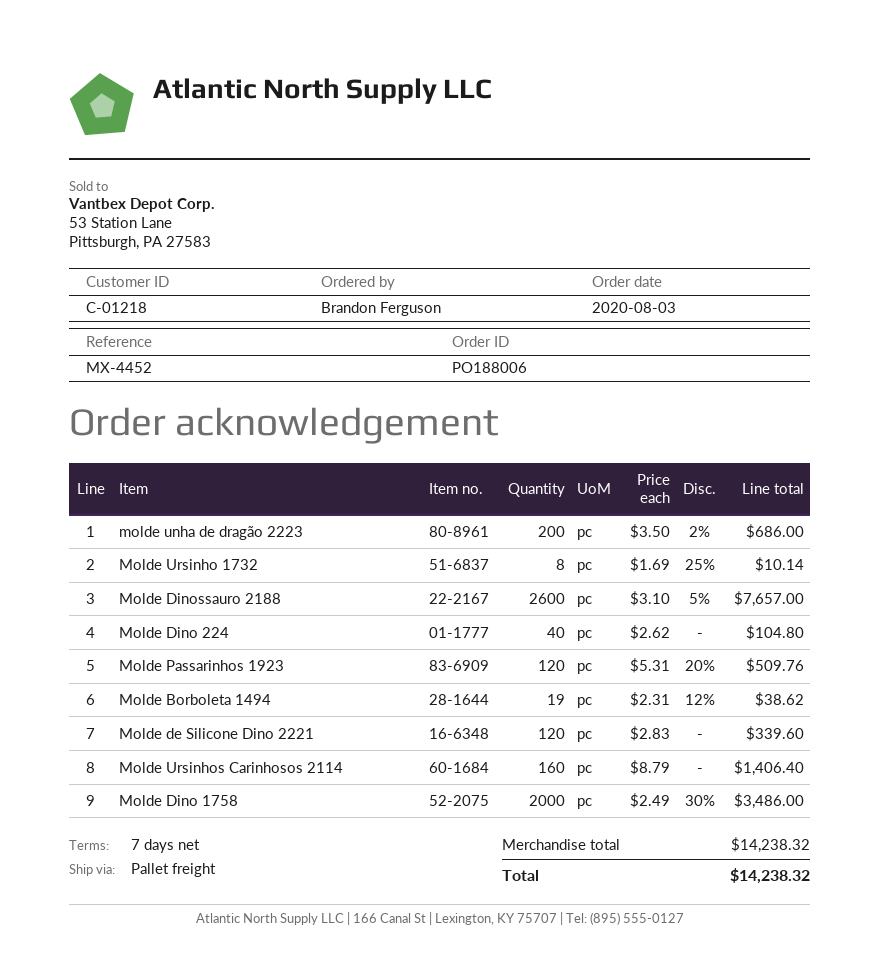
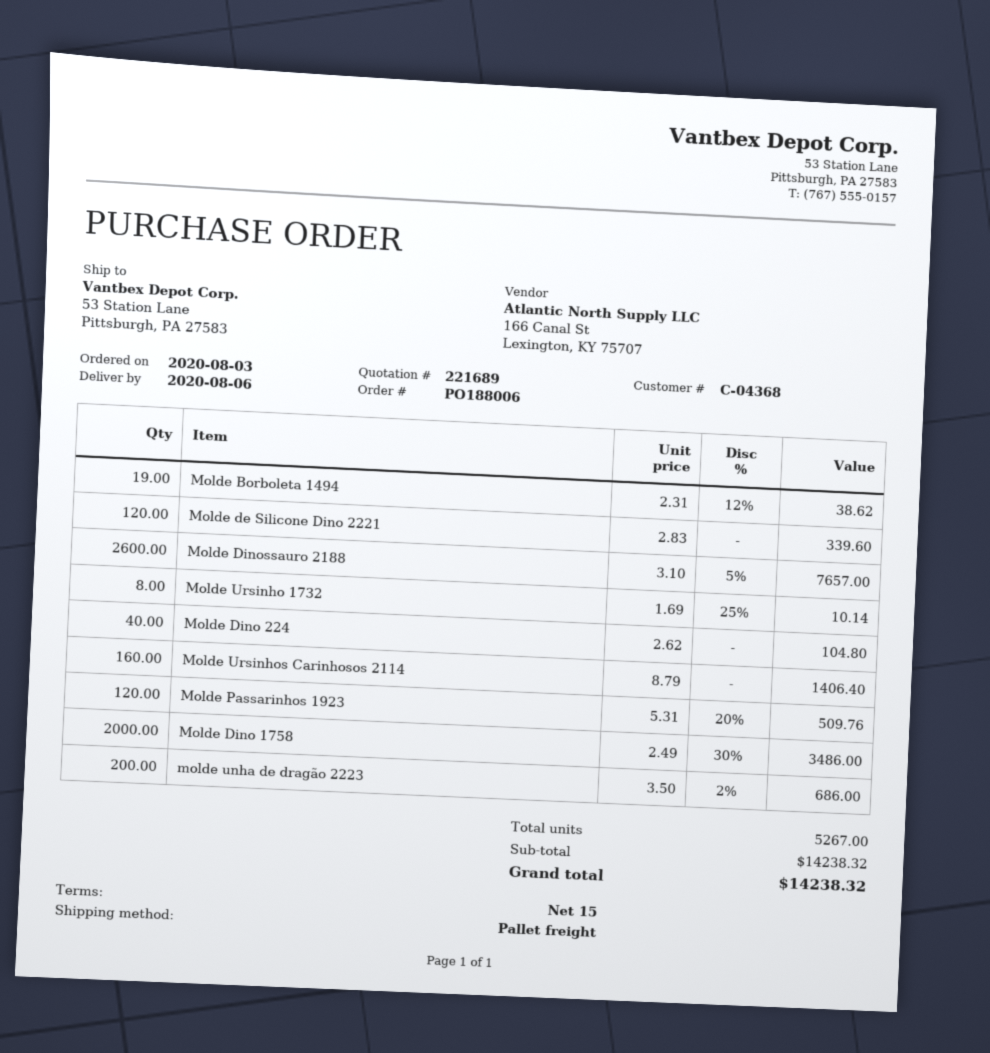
payment terms: 7 days -> 15 days
customer number: C-01218 -> C-04368

